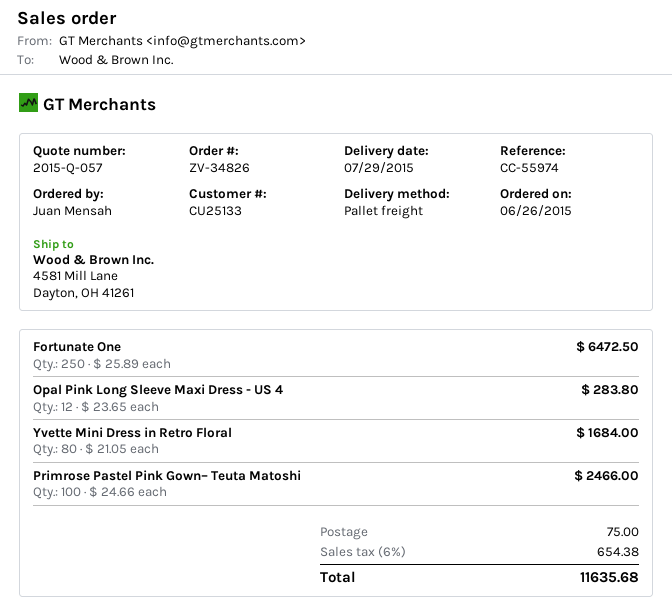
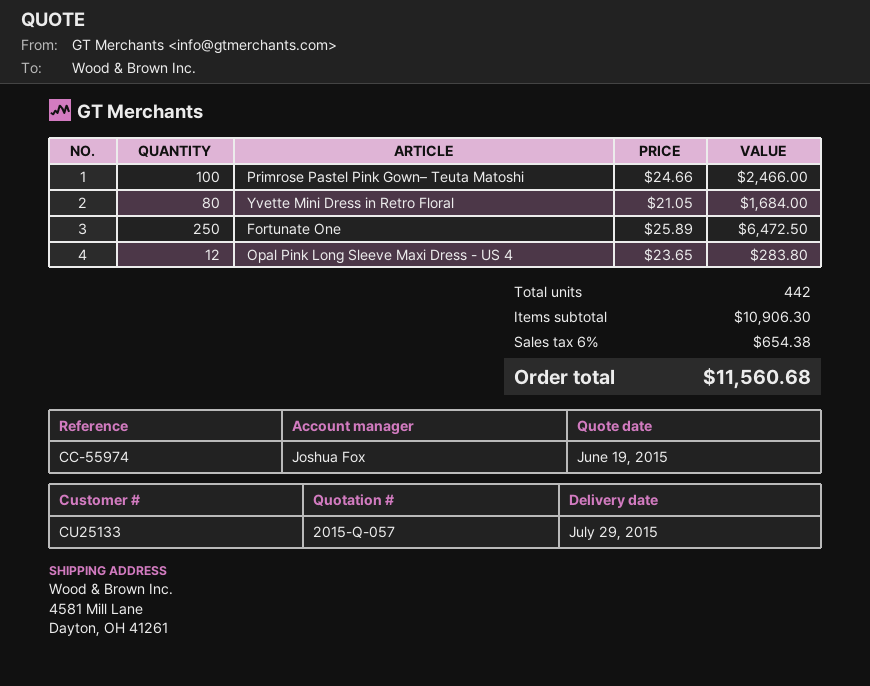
shipping: 75.00 -> none
total: 11635.68 -> 11560.68

